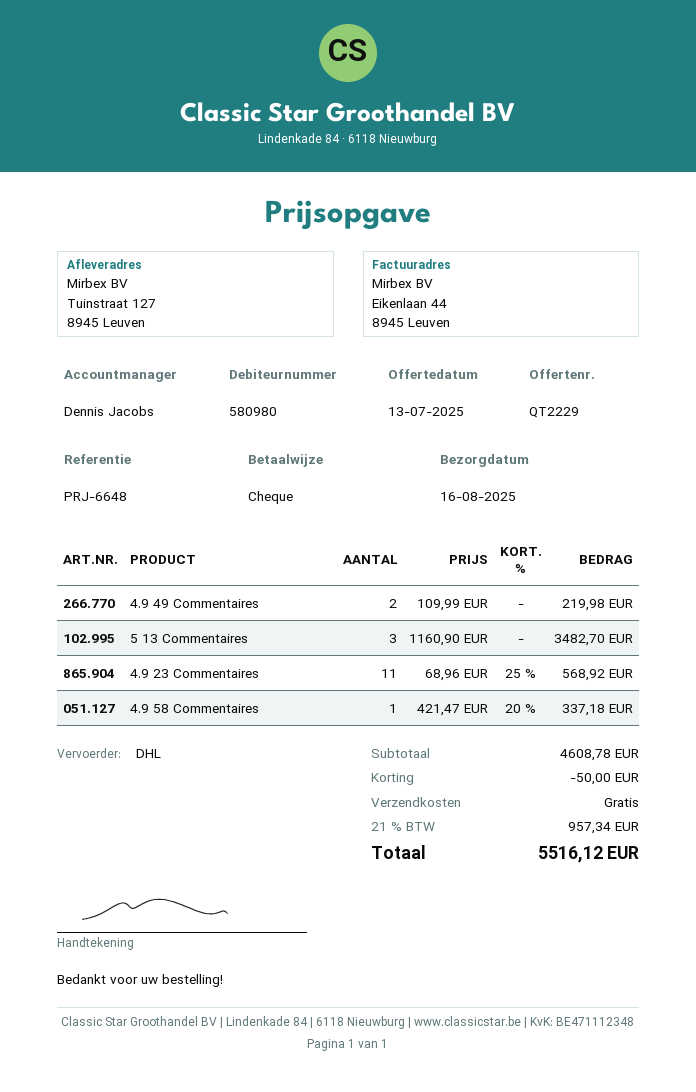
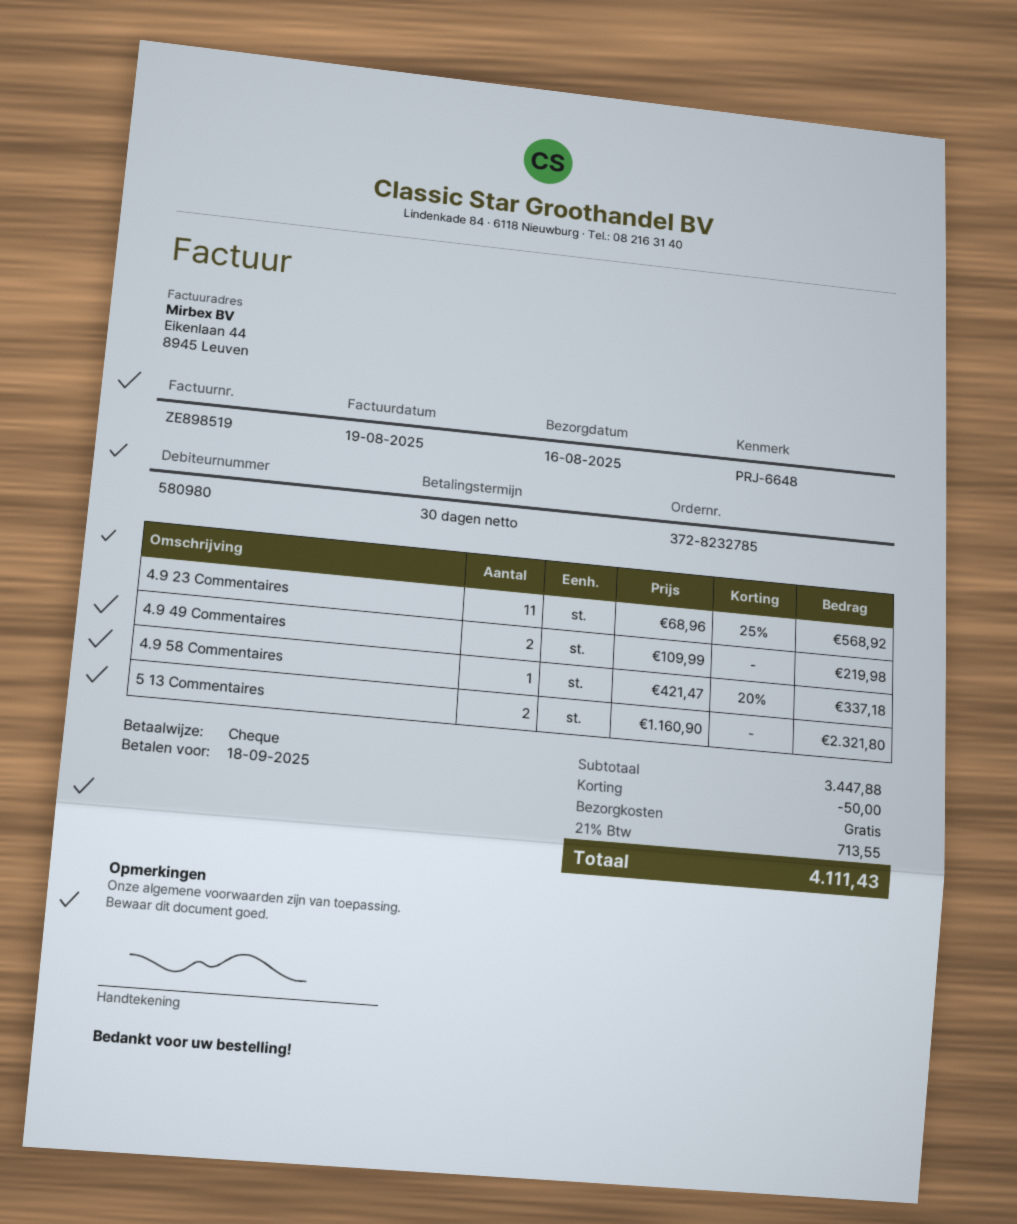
5 13 Commentaires: 3 x 1160.90 = 3482.70 -> 2 x 1160.90 = 2321.80
subtotal: 4608.78 -> 3447.88
tax: 21% = 957.34 -> 21% = 713.55
total: 5516.12 -> 4111.43

